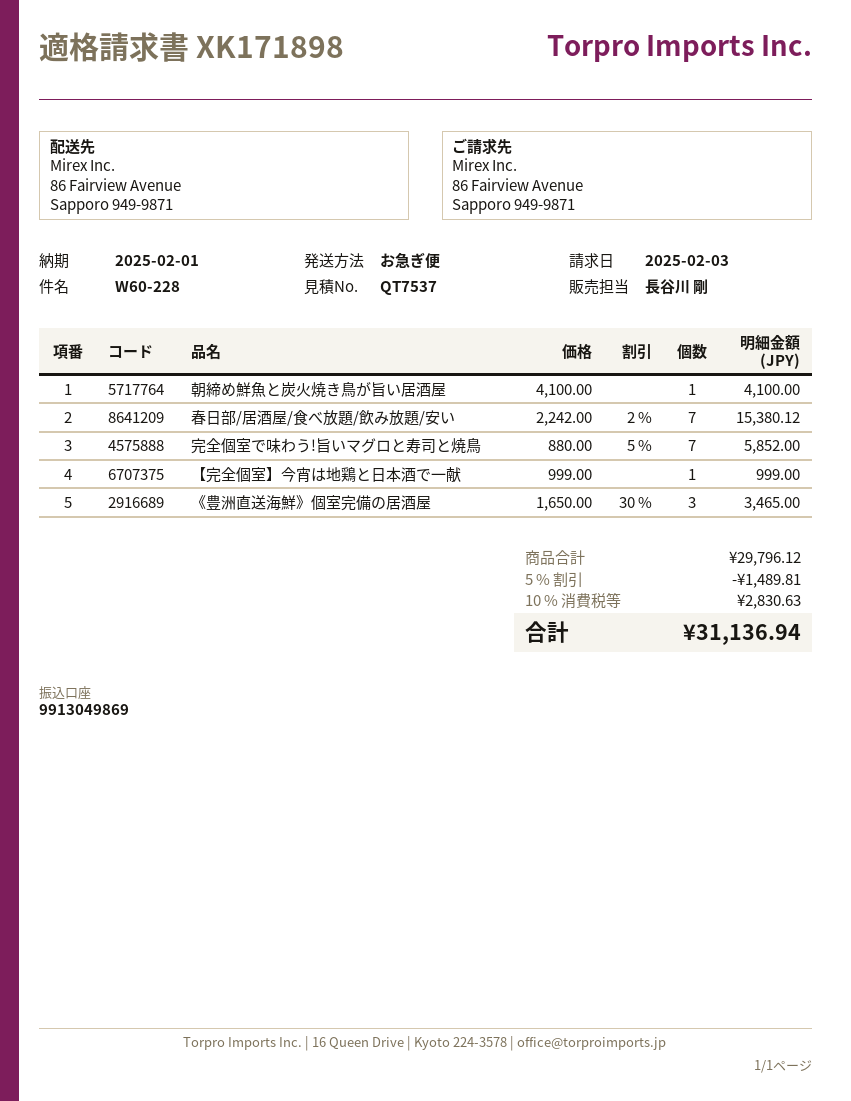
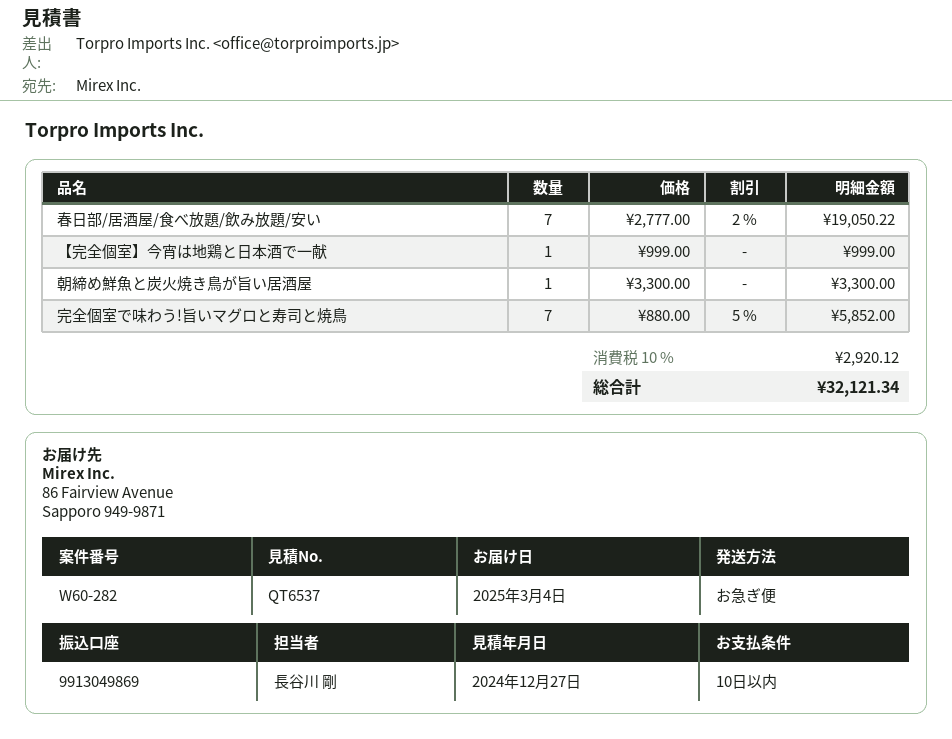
quote number: QT7537 -> QT6537
delivery date: 2025-02-01 -> 2025-03-04
reference: W60-228 -> W60-282
朝締め鮮魚と炭火焼き鳥が旨い居酒屋: 1 x 4100.00 = 4100.00 -> 1 x 3300.00 = 3300.00
春日部/居酒屋/食べ放題/飲み放題/安い: 7 x 2242.00 - 2% = 15380.12 -> 7 x 2777.00 - 2% = 19050.22
《豊洲直送海鮮》個室完備の居酒屋: 3 x 1650.00 - 30% = 3465.00 -> none
discount: 5% = 1489.81 -> none
tax: 10% = 2830.63 -> 10% = 2920.12
total: 31136.94 -> 32121.34

